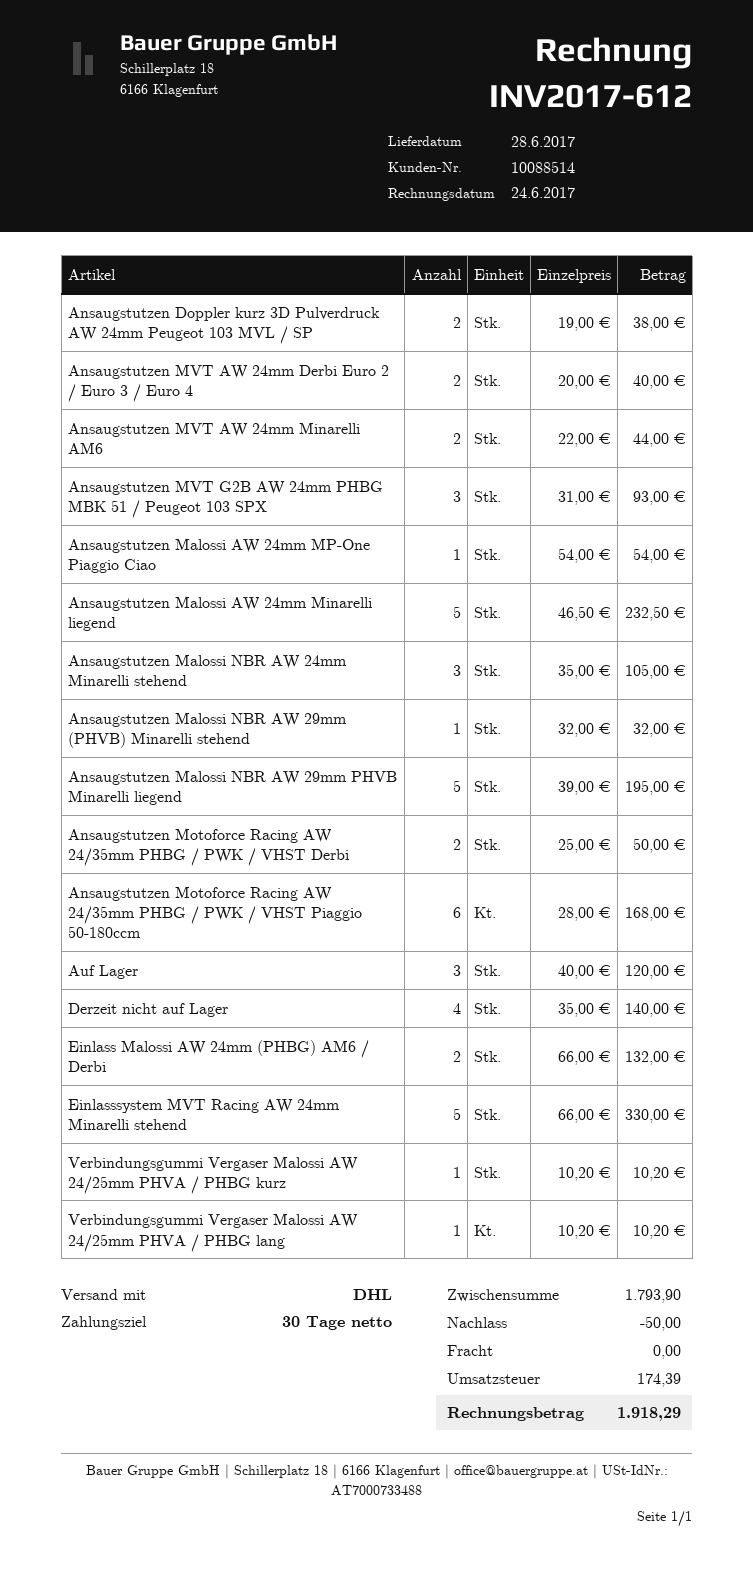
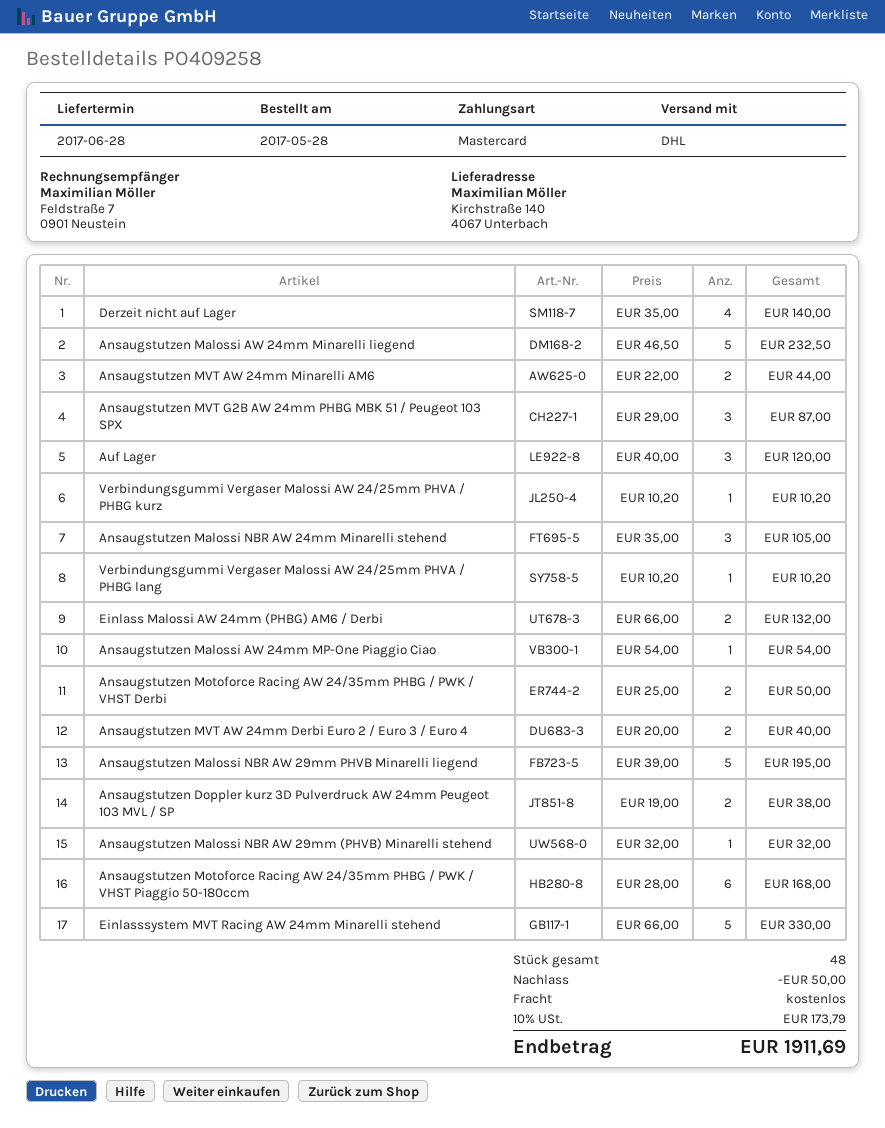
Ansaugstutzen MVT G2B AW 24mm PHBG MBK 51 / Peugeot 103 SPX: 3 x 31.00 = 93.00 -> 3 x 29.00 = 87.00
tax: 174.39 -> 173.79
total: 1918.29 -> 1911.69

